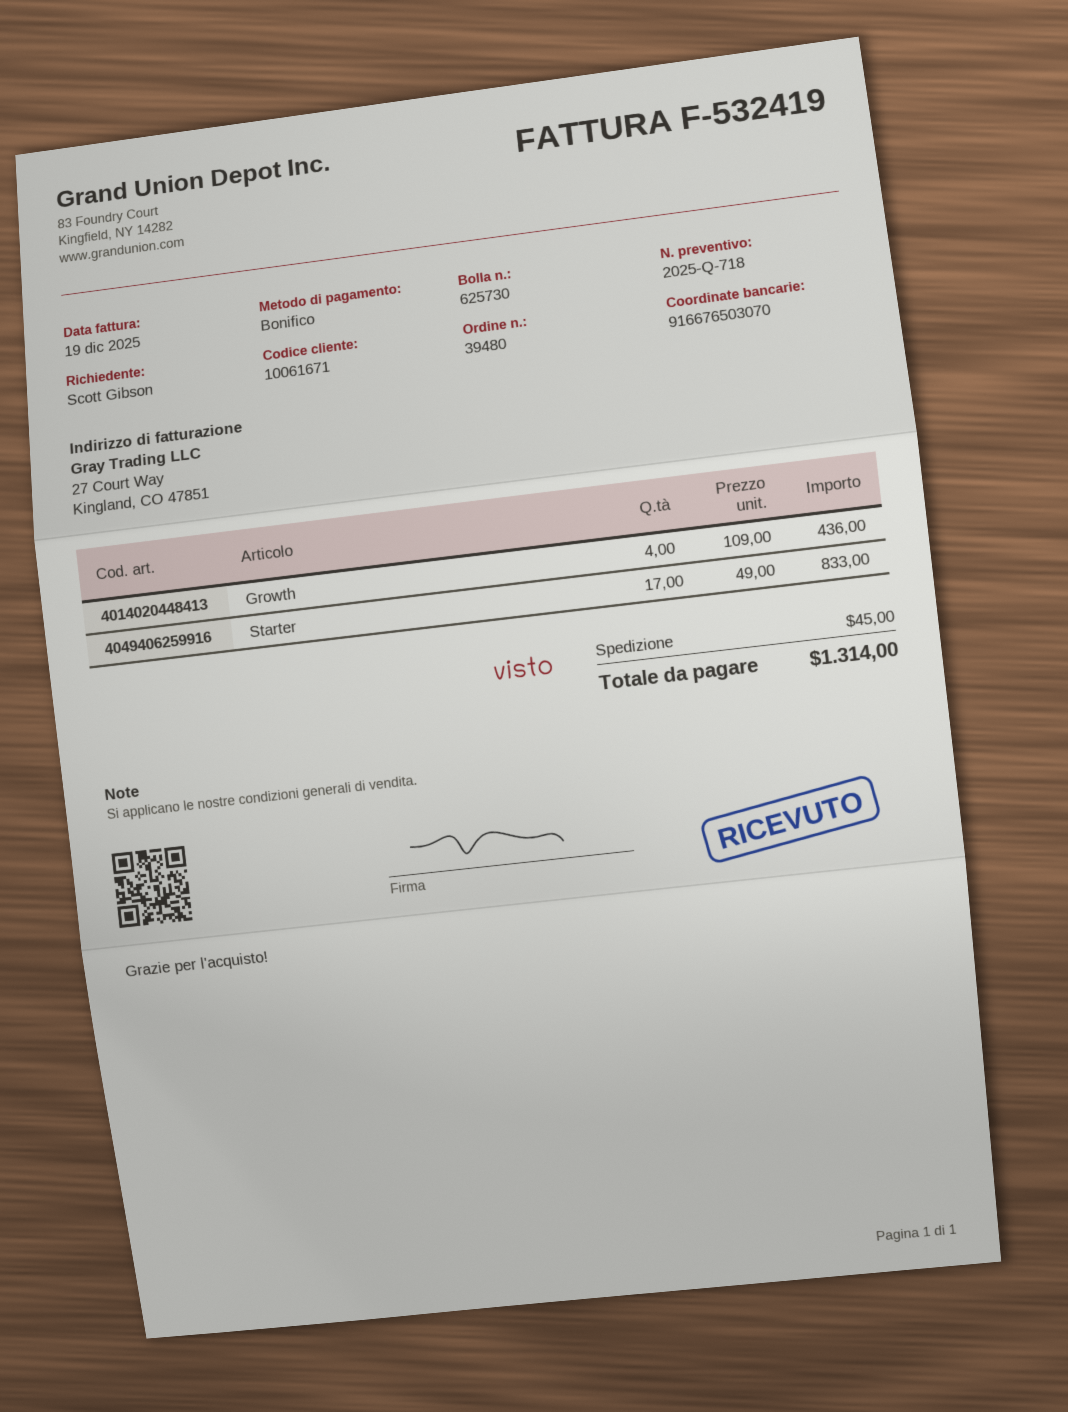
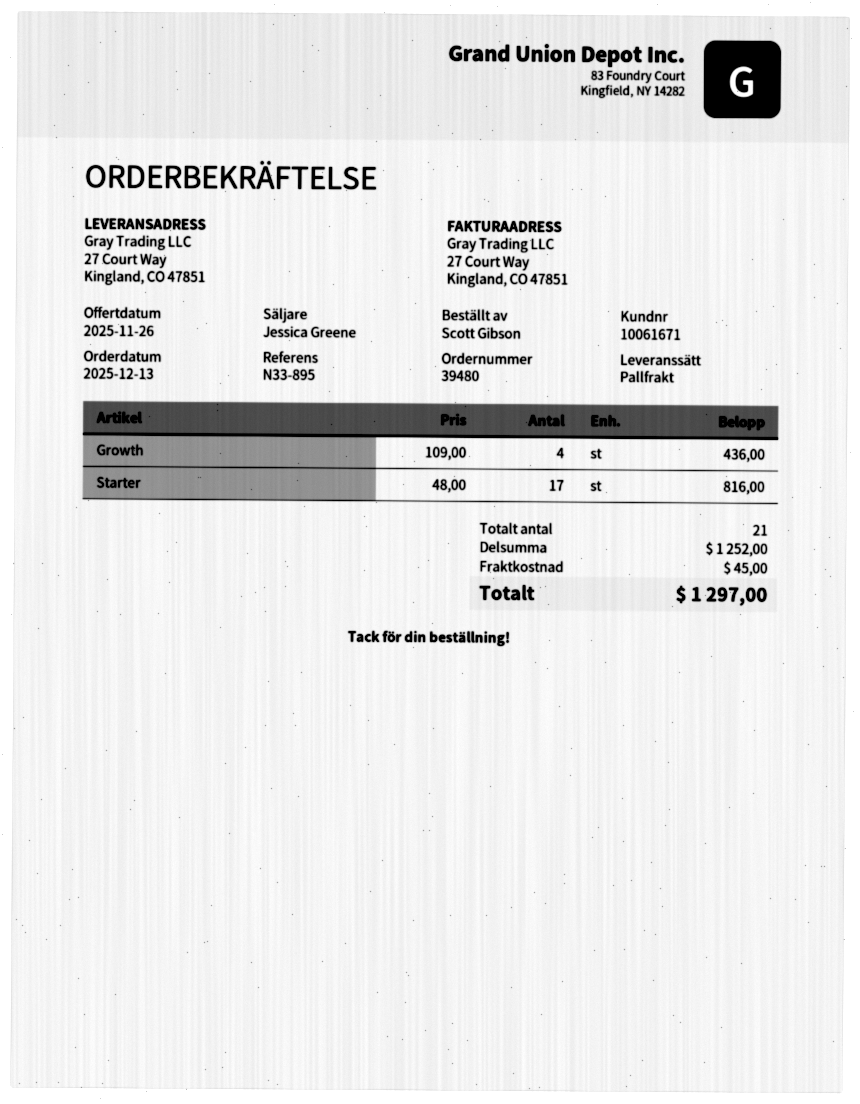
Starter: 17 x 49.00 = 833.00 -> 17 x 48.00 = 816.00
total: 1314.00 -> 1297.00

